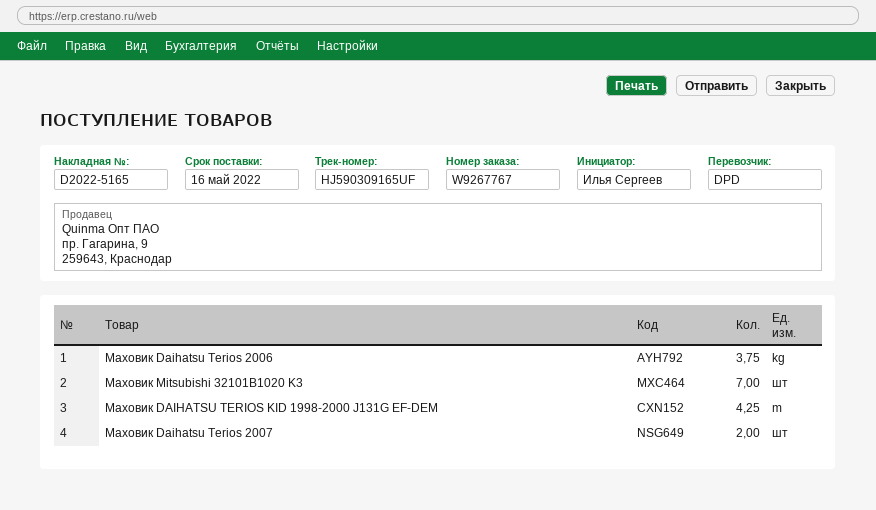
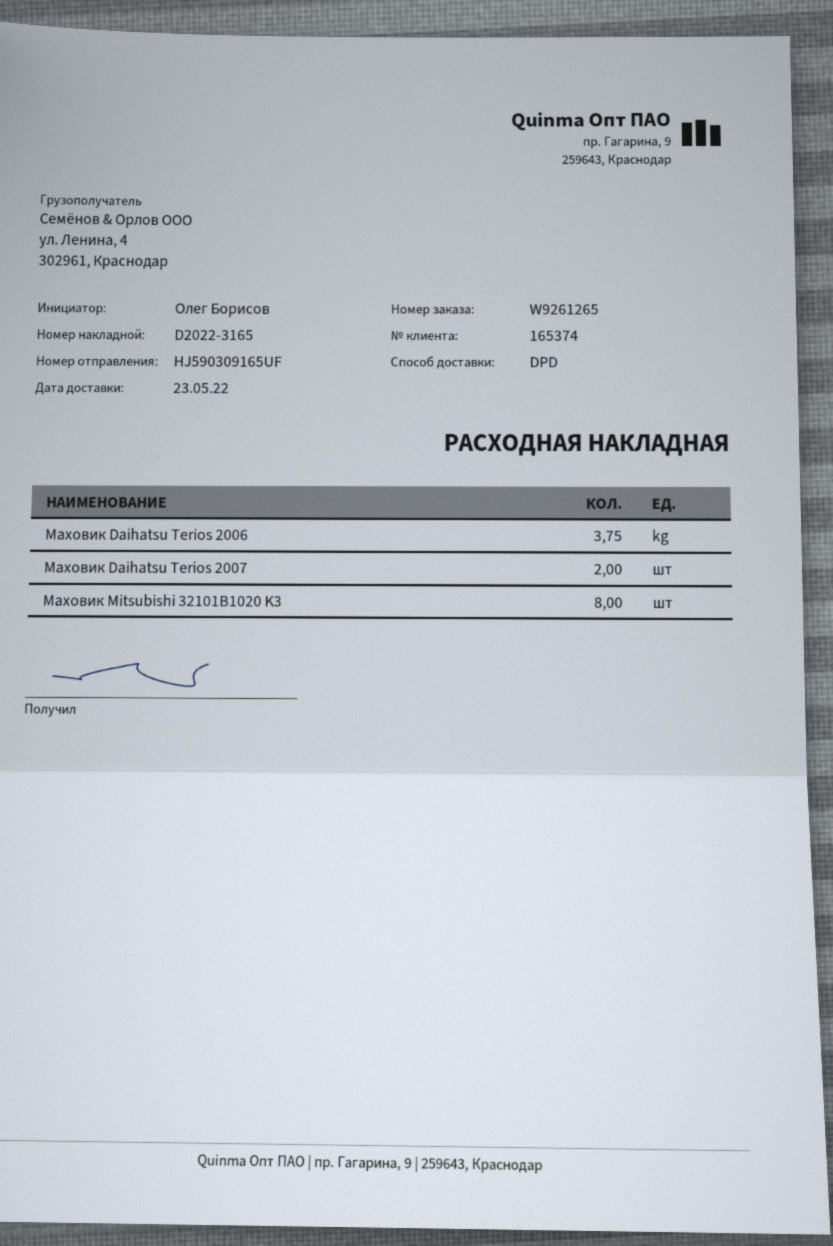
order number: W9267767 -> W9261265
delivery note number: D2022-5165 -> D2022-3165
delivery date: 2022-05-16 -> 2022-05-23
ordered by: Илья Сергеев -> Олег Борисов
Маховик Mitsubishi 32101B1020 K3: 7 -> 8
Маховик DAIHATSU TERIOS KID 1998-2000 J131G EF-DEM: 4.25 -> none

